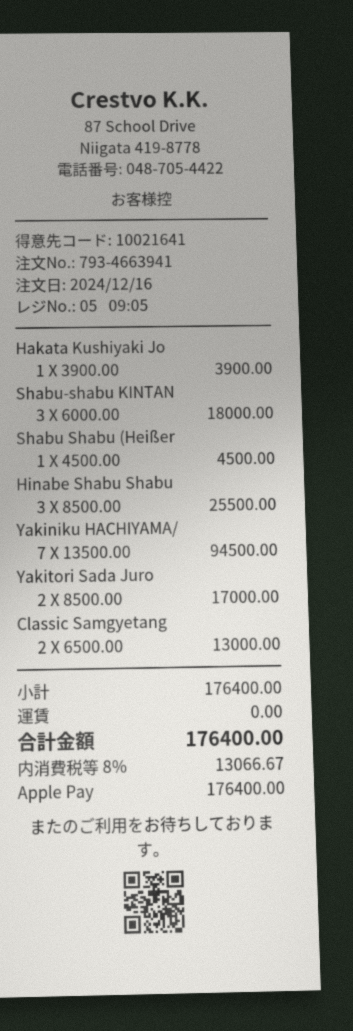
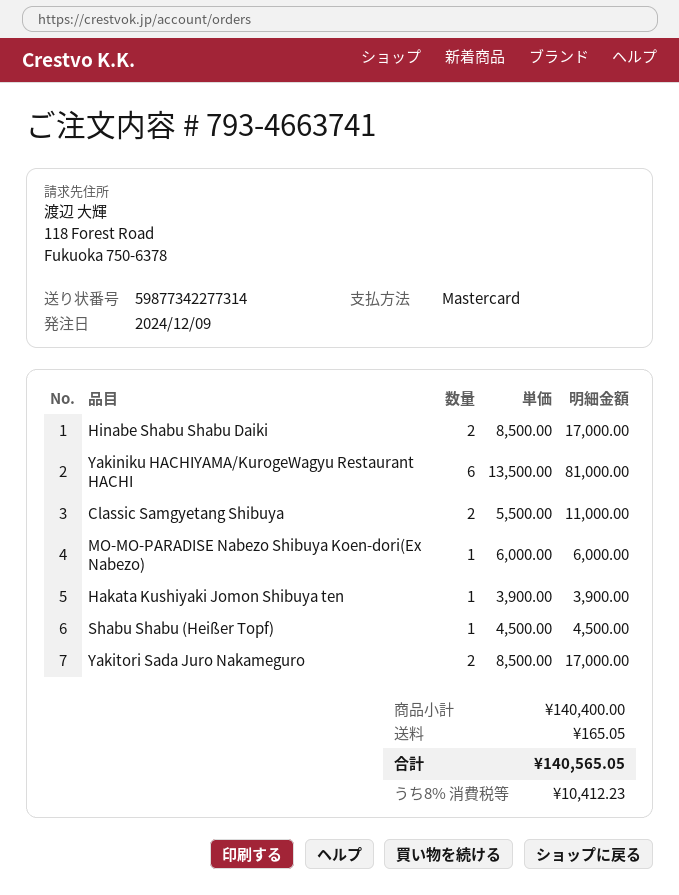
order number: 793-4663941 -> 793-4663741
order date: 2024-12-16 -> 2024-12-09
payment method: Apple Pay -> Mastercard
Shabu-shabu KINTAN: 3 x 6000.00 = 18000.00 -> none
Hinabe Shabu Shabu: 3 x 8500.00 = 25500.00 -> 2 x 8500.00 = 17000.00
Yakiniku HACHIYAMA/: 7 x 13500.00 = 94500.00 -> 6 x 13500.00 = 81000.00
Classic Samgyetang: 2 x 6500.00 = 13000.00 -> 2 x 5500.00 = 11000.00
MO-MO-PARADISE Nabezo Shibuya Koen-dori(Ex Nabezo): none -> 1 x 6000.00 = 6000.00
subtotal: 176400.00 -> 140400.00
shipping: 0.00 -> 165.05
tax: 8% = 13066.67 -> 8% = 10412.23
total: 176400.00 -> 140565.05

